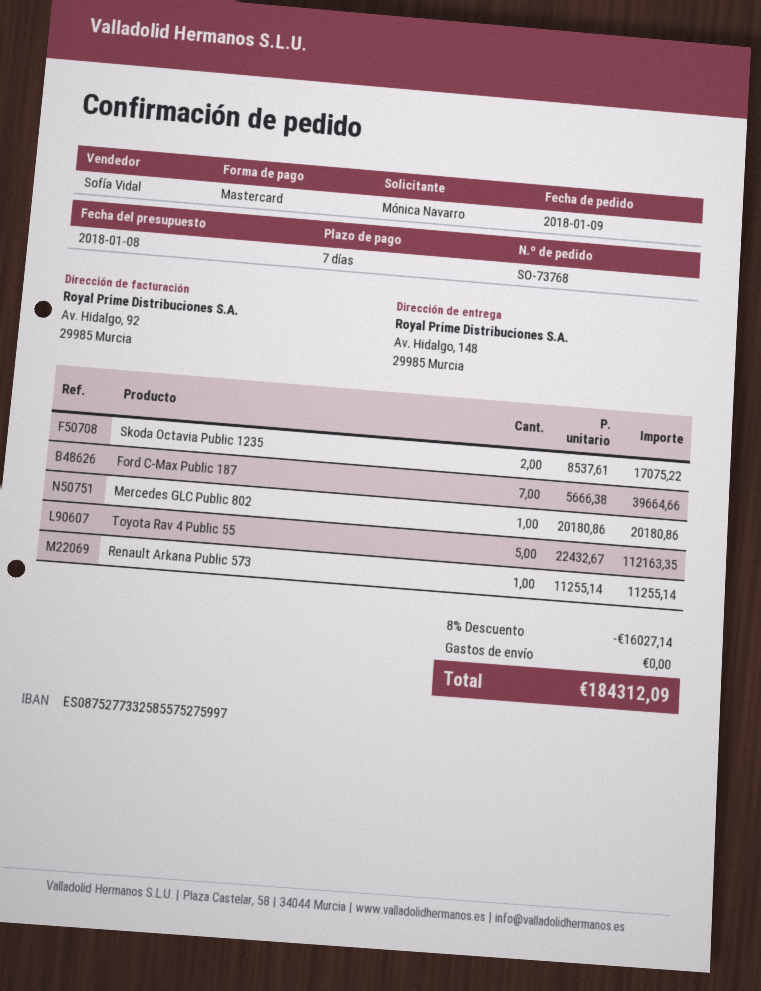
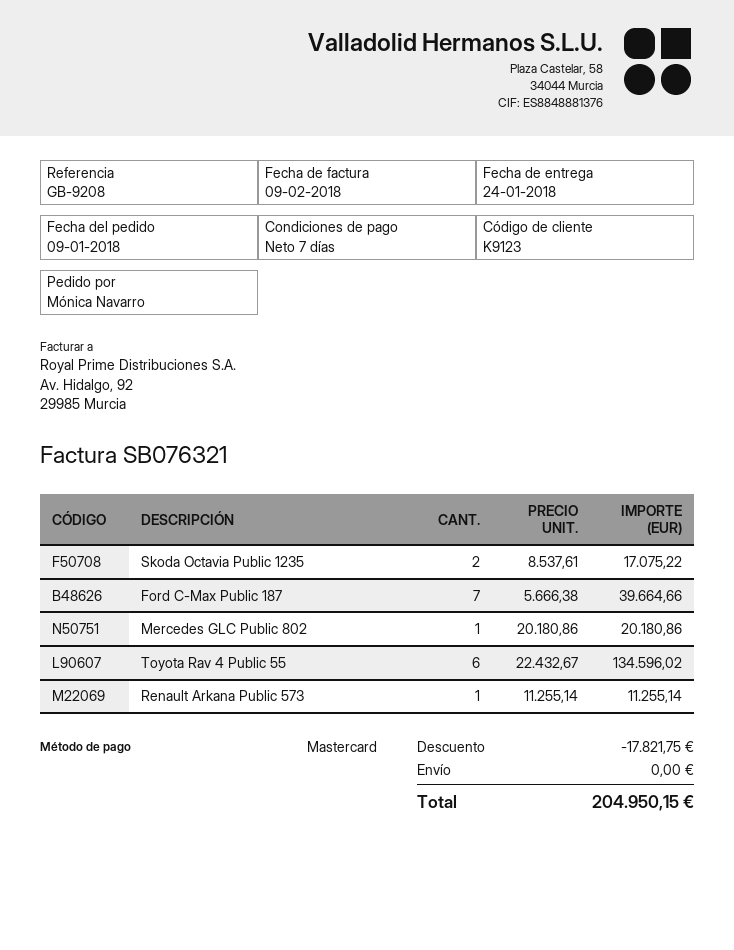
Toyota Rav 4 Public 55: 5 x 22432.67 = 112163.35 -> 6 x 22432.67 = 134596.02
discount: 16027.14 -> 17821.75
total: 184312.09 -> 204950.15

